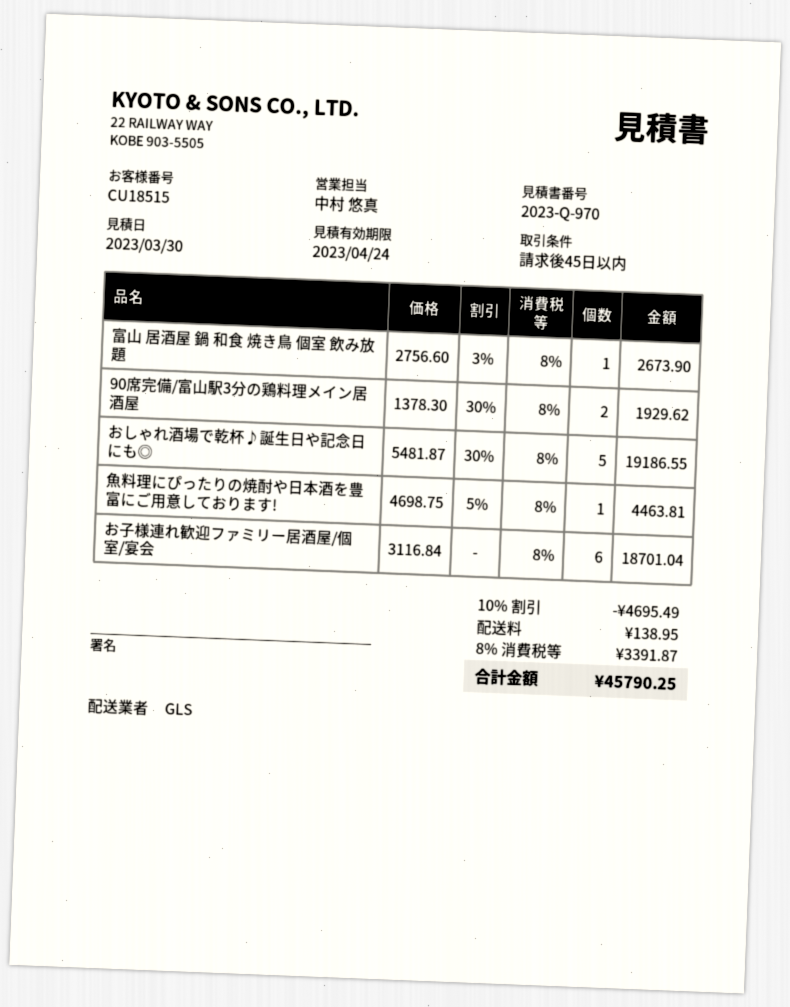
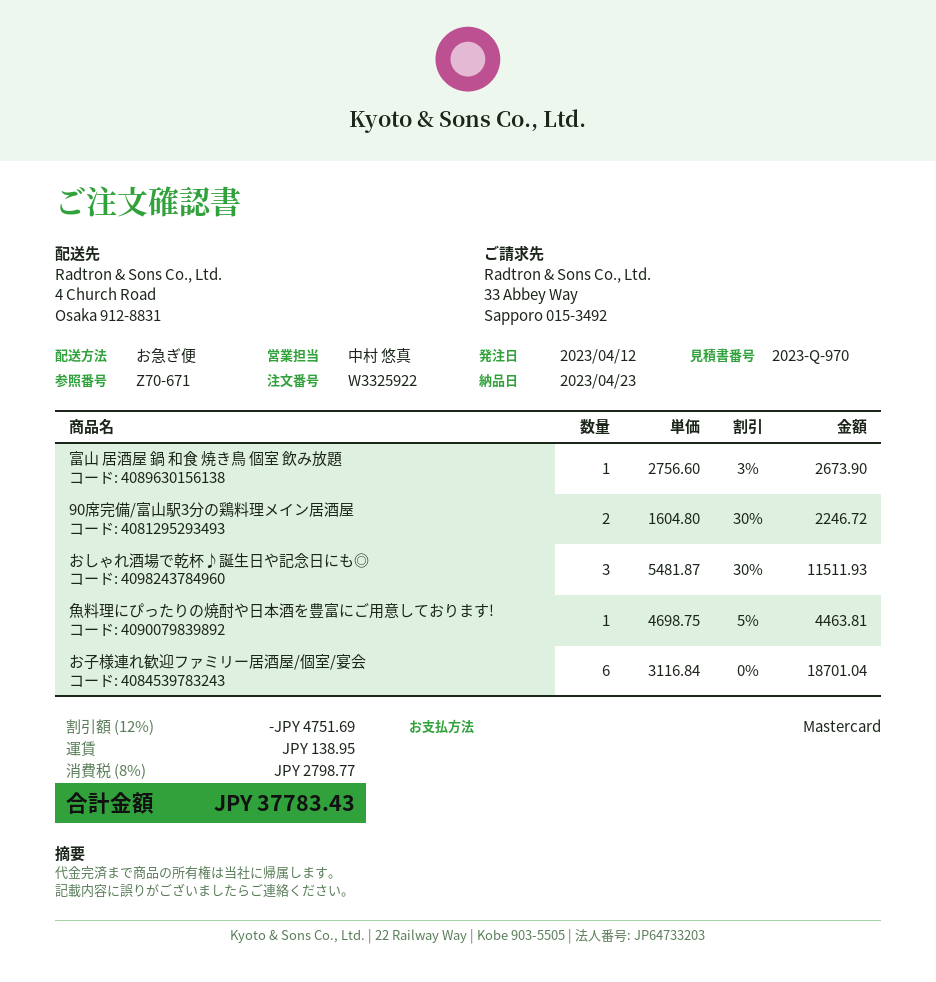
shipping method: GLS -> express
90席完備/富山駅3分の鶏料理メイン居酒屋: 2 x 1378.30 - 30% = 1929.62 -> 2 x 1604.80 - 30% = 2246.72
おしゃれ酒場で乾杯♪誕生日や記念日にも◎: 5 x 5481.87 - 30% = 19186.55 -> 3 x 5481.87 - 30% = 11511.93
discount: 10% = 4695.49 -> 12% = 4751.69
tax: 8% = 3391.87 -> 8% = 2798.77
total: 45790.25 -> 37783.43

